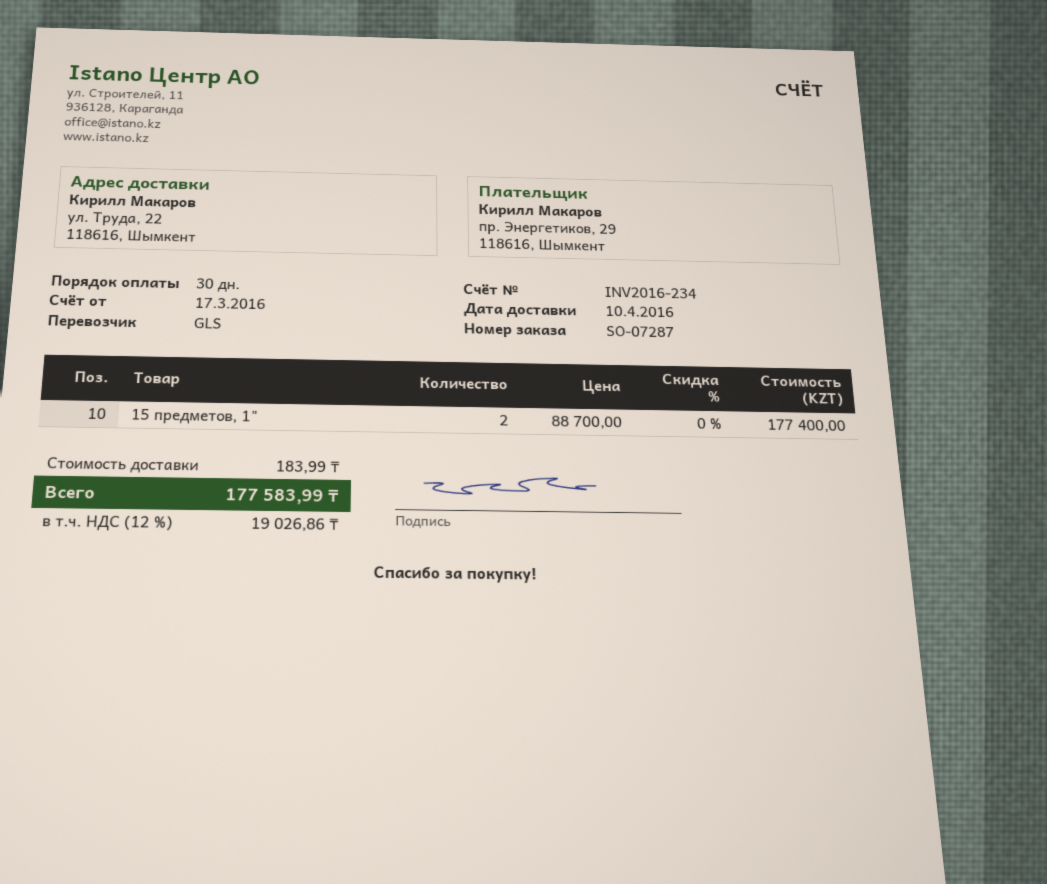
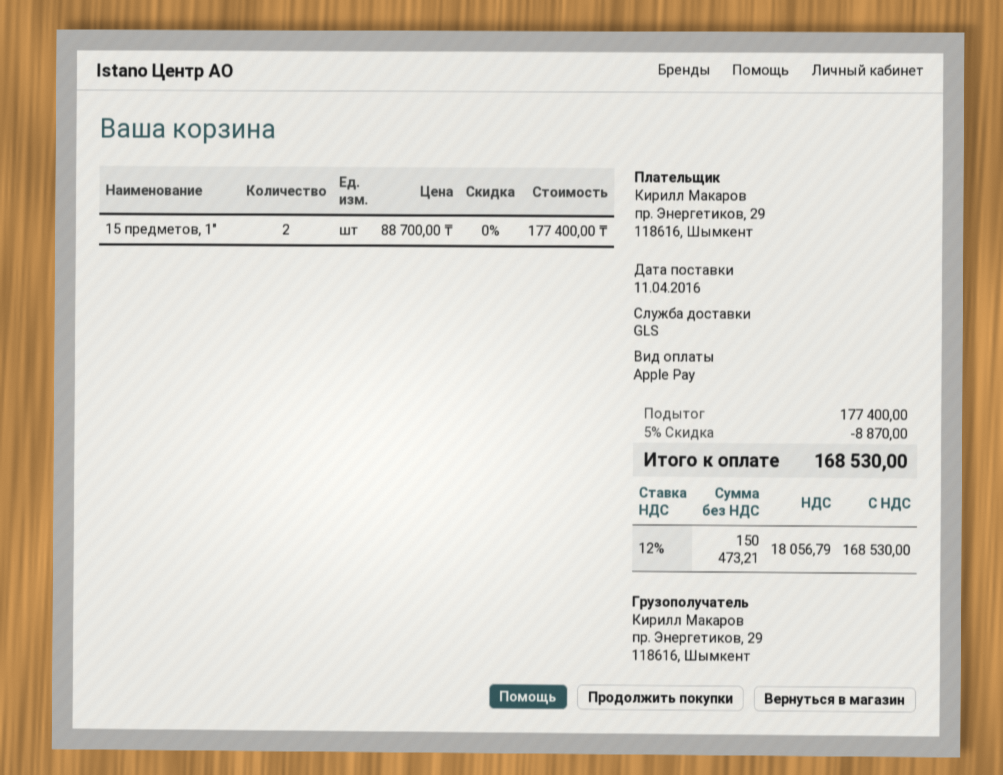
delivery date: 2016-04-10 -> 2016-04-11
ship to: ул. Труда, 22, 118616, Шымкент -> пр. Энергетиков, 29, 118616, Шымкент
discount: none -> 5% = 8870.00
shipping: 183.99 -> none
tax: 12% = 19026.86 -> 12% = 18056.79
total: 177583.99 -> 168530.00

